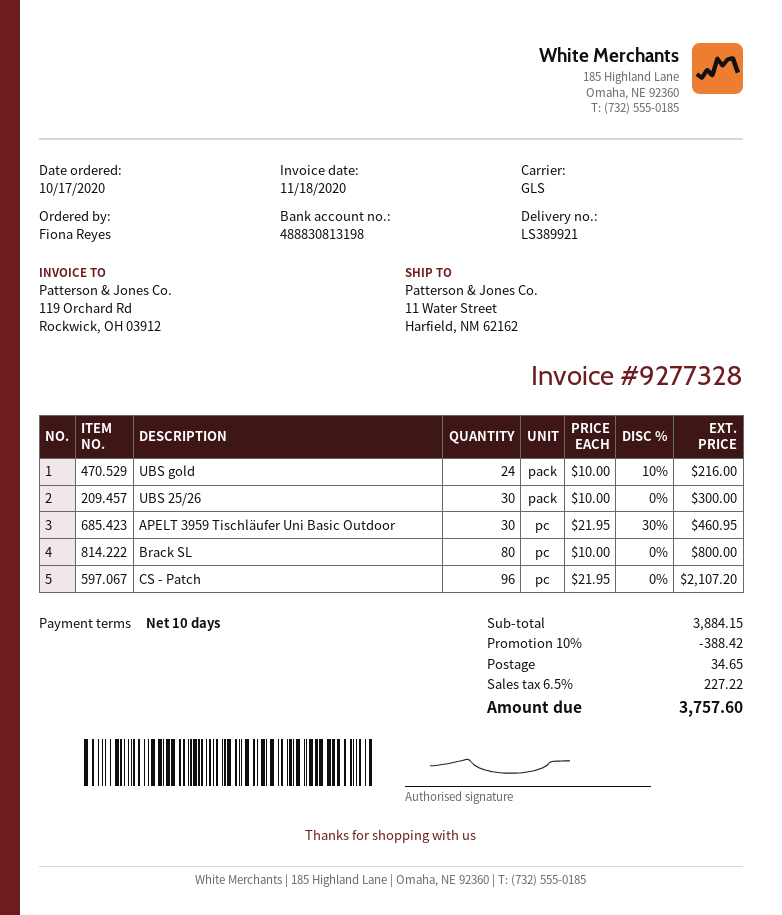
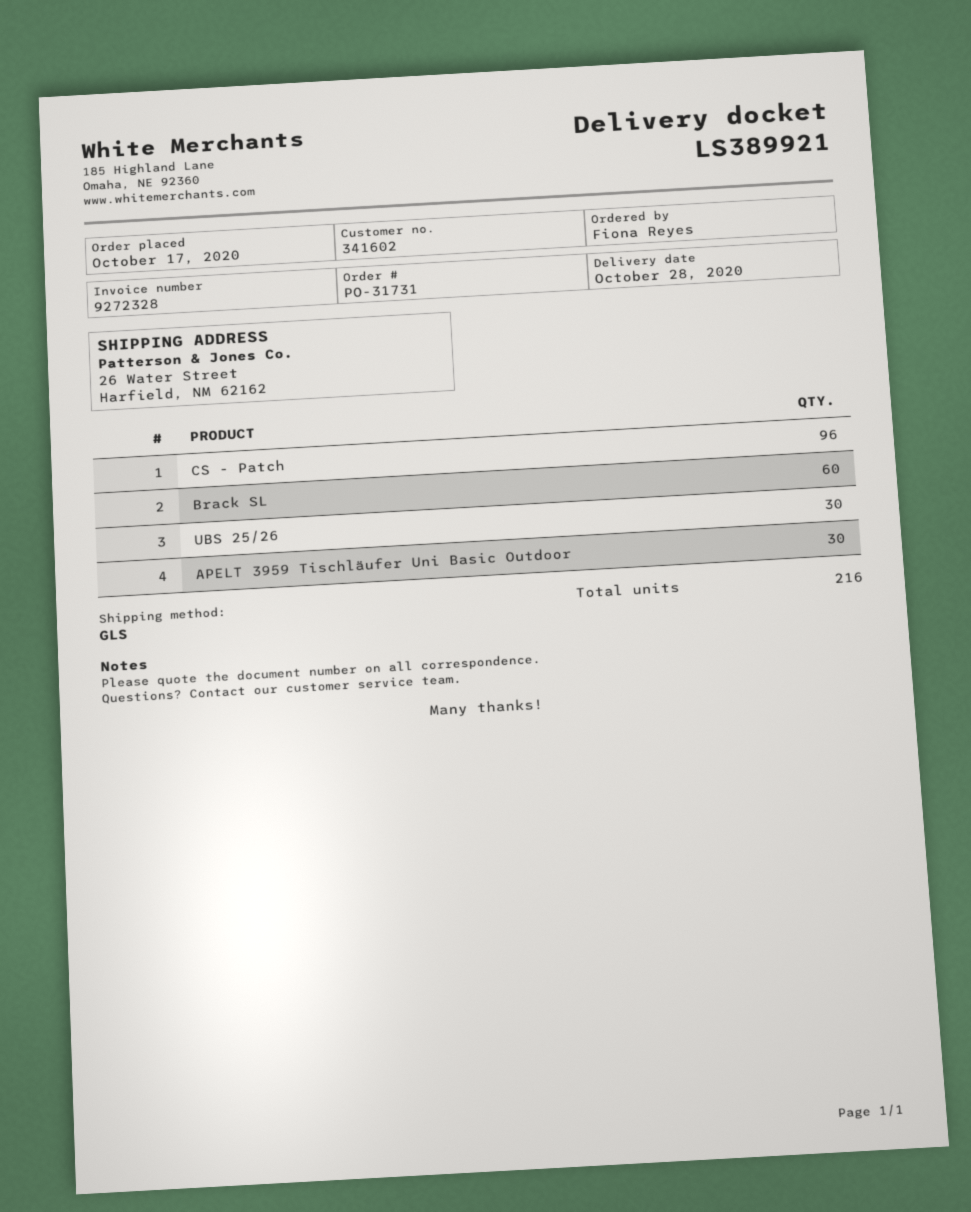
invoice number: 9277328 -> 9272328
ship to: 11 Water Street, Harfield, NM 62162 -> 26 Water Street, Harfield, NM 62162
UBS gold: 24 -> none
Brack SL: 80 -> 60

